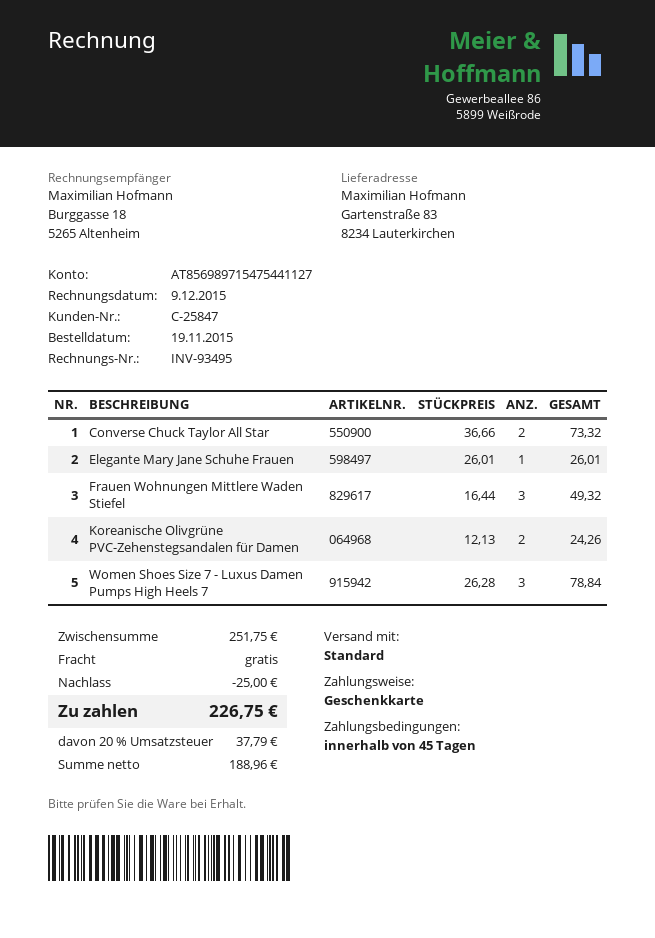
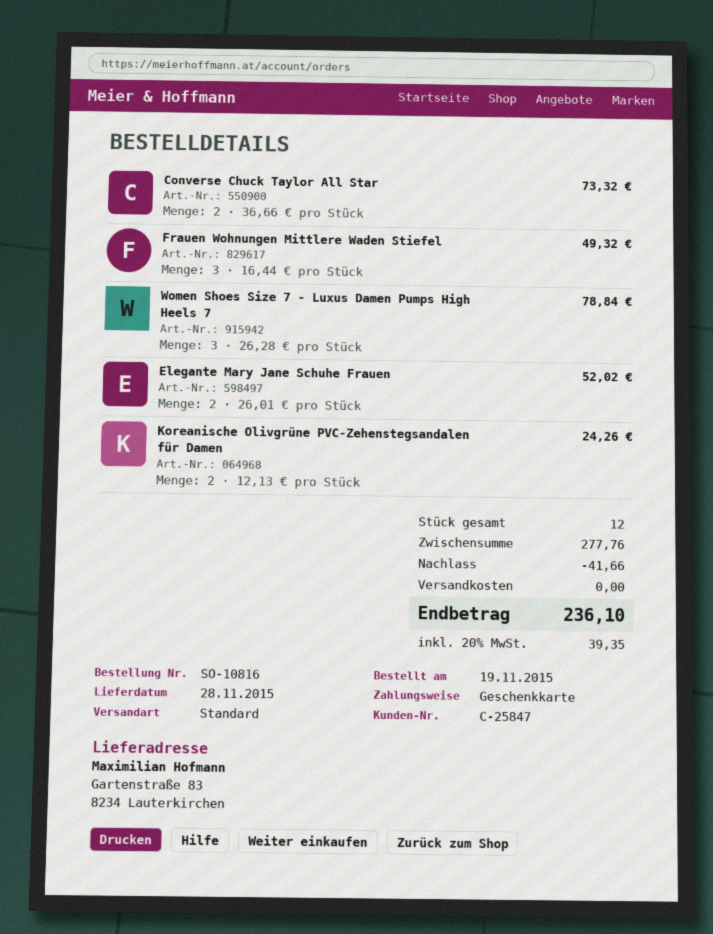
Elegante Mary Jane Schuhe Frauen: 1 x 26.01 = 26.01 -> 2 x 26.01 = 52.02
subtotal: 251.75 -> 277.76
discount: 25.00 -> 41.66
tax: 20% = 37.79 -> 20% = 39.35
total: 226.75 -> 236.10

